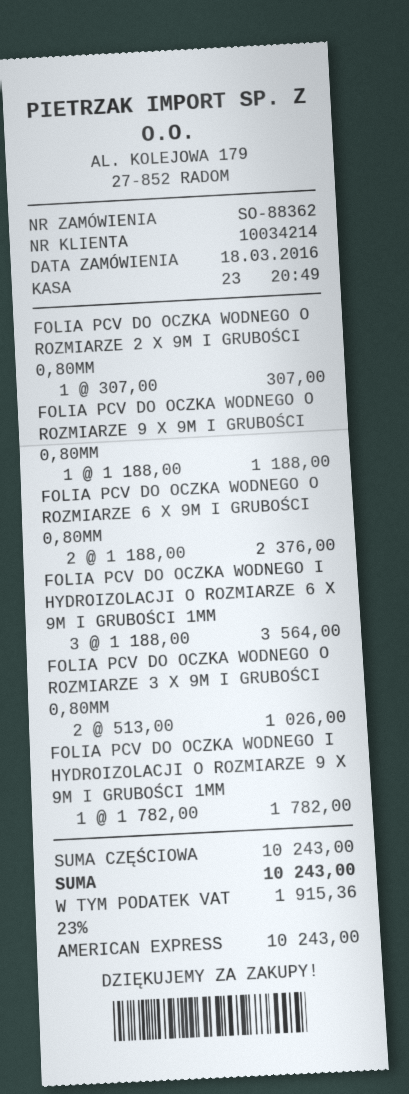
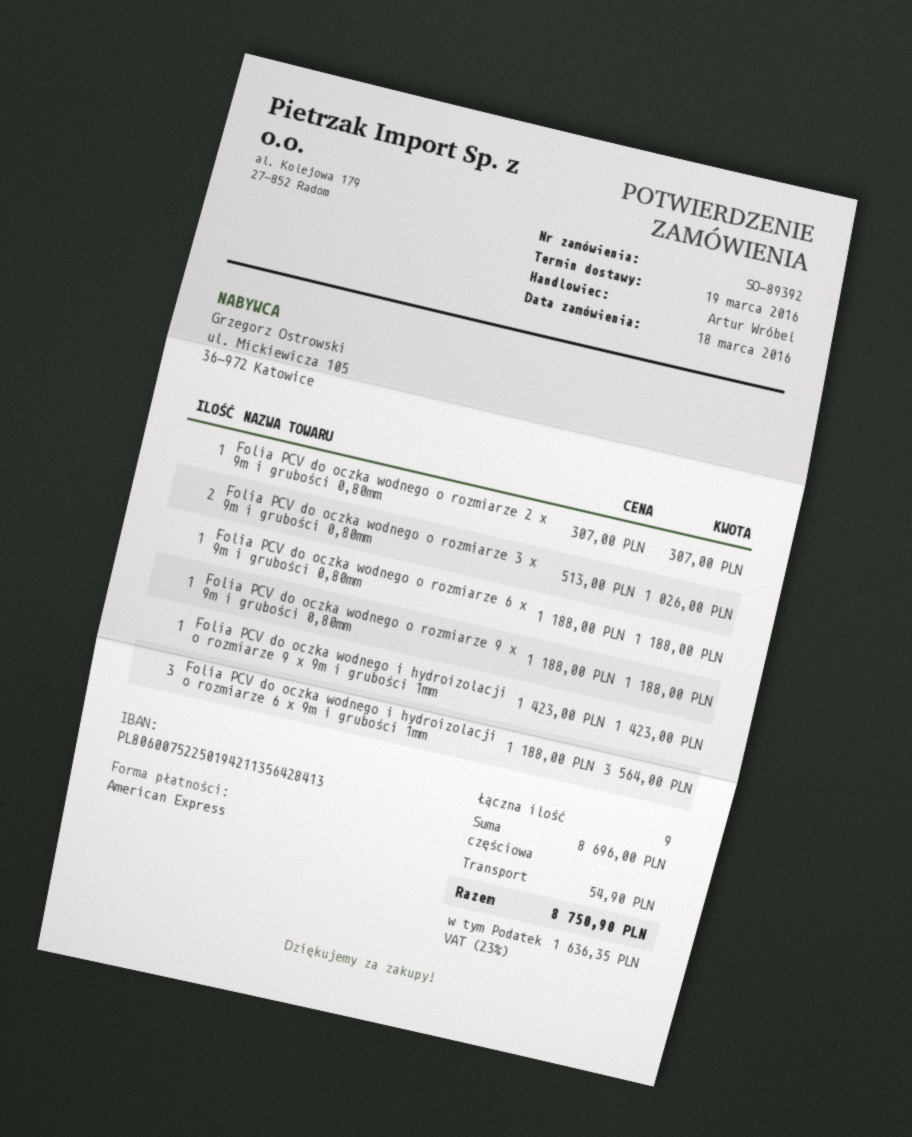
order number: SO-88362 -> SO-89392
FOLIA PCV DO OCZKA WODNEGO O ROZMIARZE 6 X 9M I GRUBOŚCI 0,80MM: 2 x 1188.00 = 2376.00 -> 1 x 1188.00 = 1188.00
FOLIA PCV DO OCZKA WODNEGO I HYDROIZOLACJI O ROZMIARZE 9 X 9M I GRUBOŚCI 1MM: 1 x 1782.00 = 1782.00 -> 1 x 1423.00 = 1423.00
subtotal: 10243.00 -> 8696.00
shipping: none -> 54.90
tax: 23% = 1915.36 -> 23% = 1636.35
total: 10243.00 -> 8750.90

